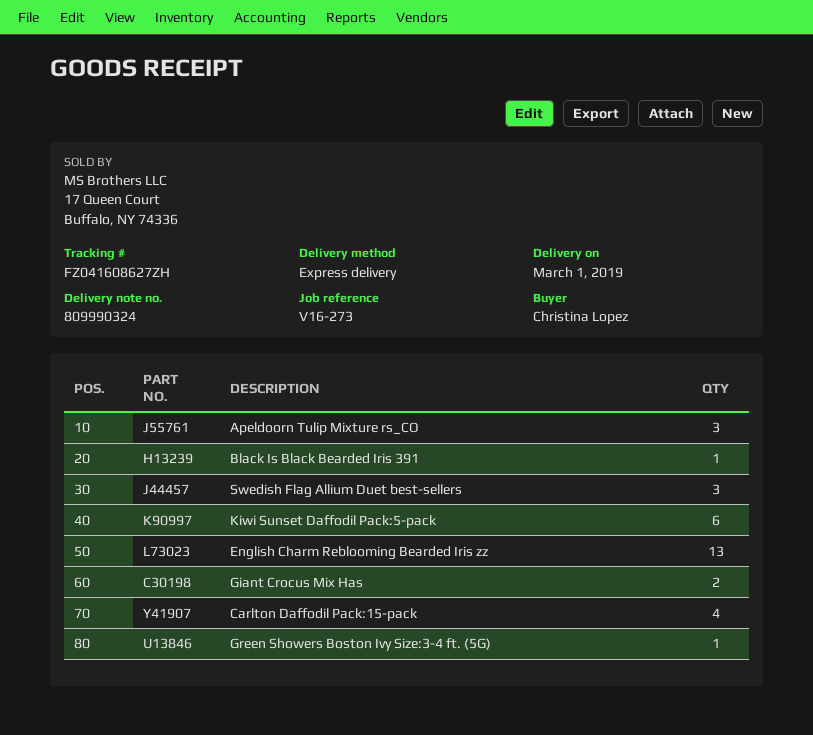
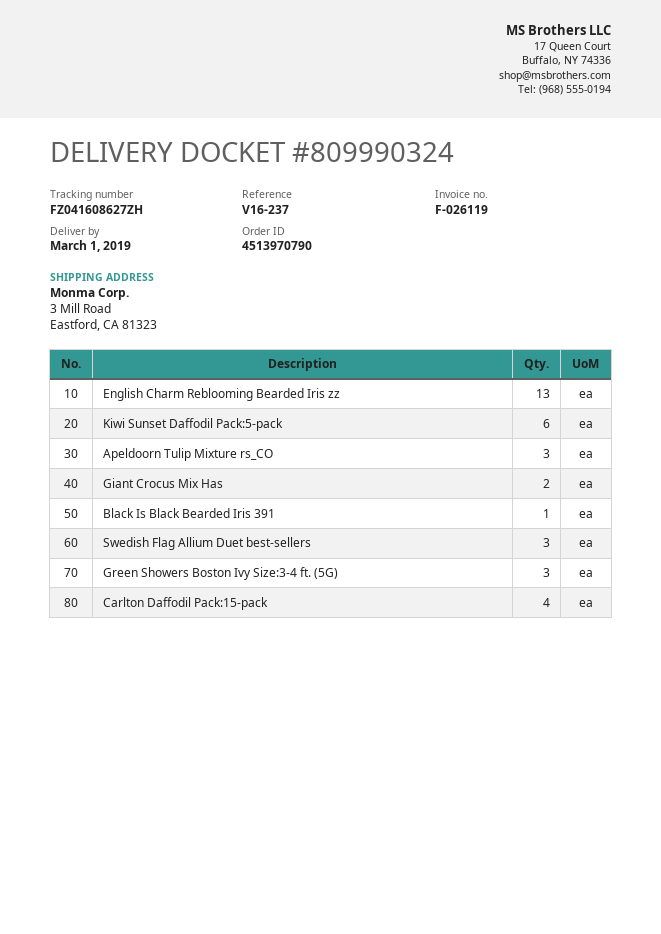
reference: V16-273 -> V16-237
Green Showers Boston Ivy Size:3-4 ft. (5G): 1 -> 3

